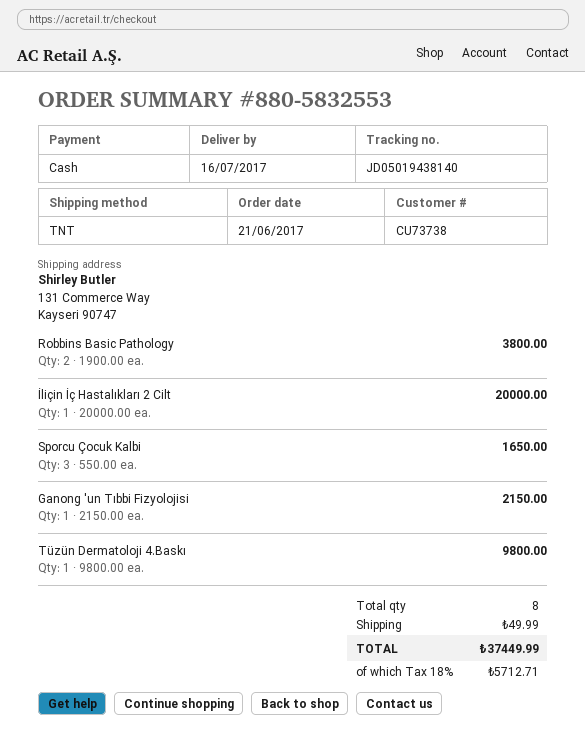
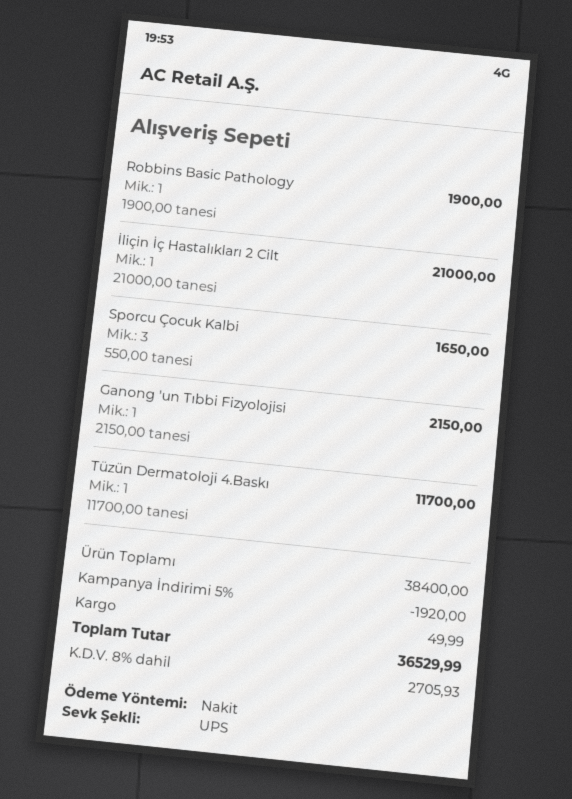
shipping method: TNT -> UPS
Robbins Basic Pathology: 2 x 1900.00 = 3800.00 -> 1 x 1900.00 = 1900.00
İliçin İç Hastalıkları 2 Cilt: 1 x 20000.00 = 20000.00 -> 1 x 21000.00 = 21000.00
Tüzün Dermatoloji 4.Baskı: 1 x 9800.00 = 9800.00 -> 1 x 11700.00 = 11700.00
discount: none -> 5% = 1920.00
tax: 18% = 5712.71 -> 8% = 2705.93
total: 37449.99 -> 36529.99

